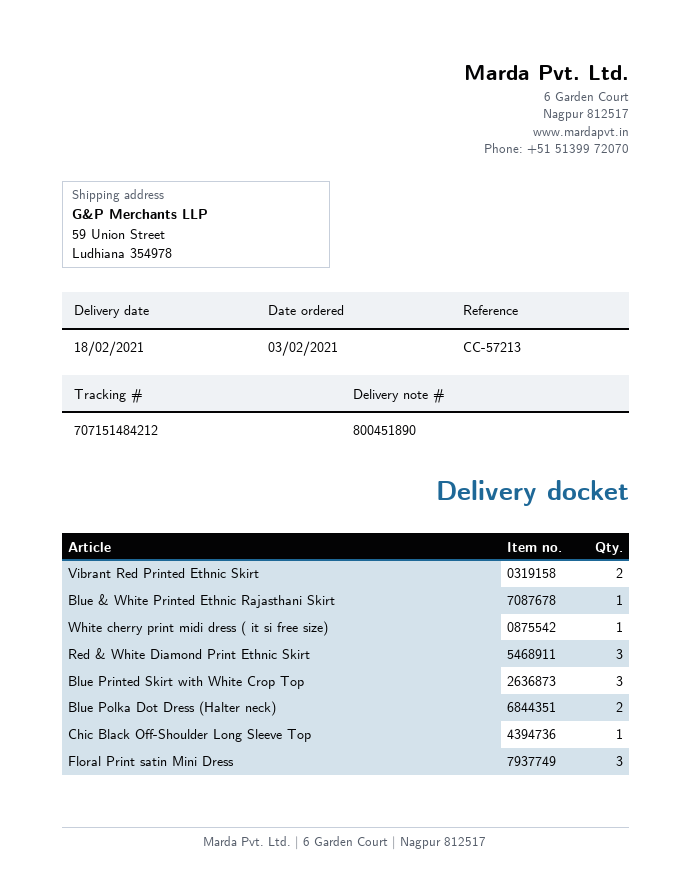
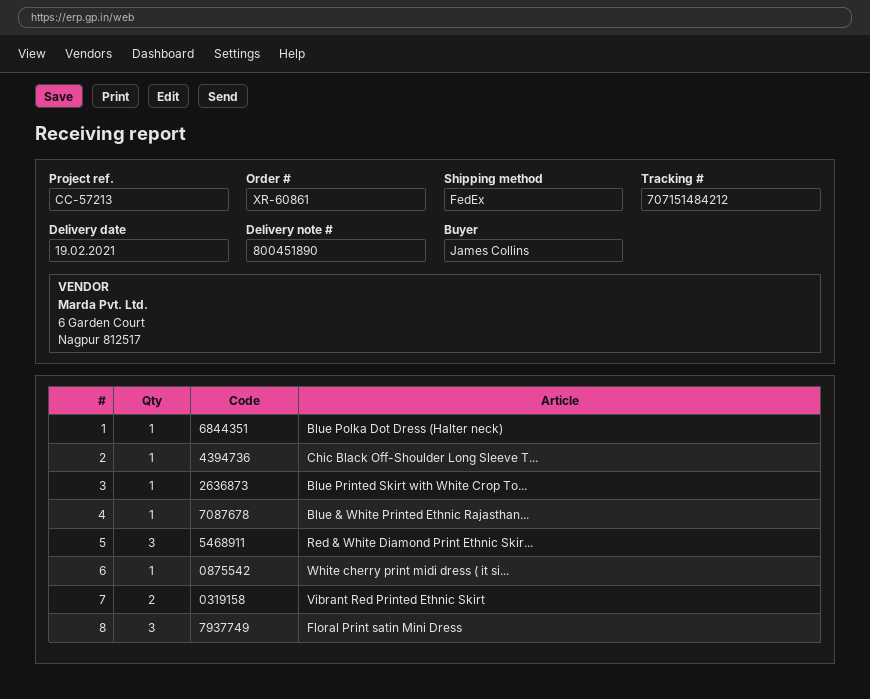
delivery date: 2021-02-18 -> 2021-02-19
Blue Printed Skirt with White Crop Top: 3 -> 1
Blue Polka Dot Dress (Halter neck): 2 -> 1

